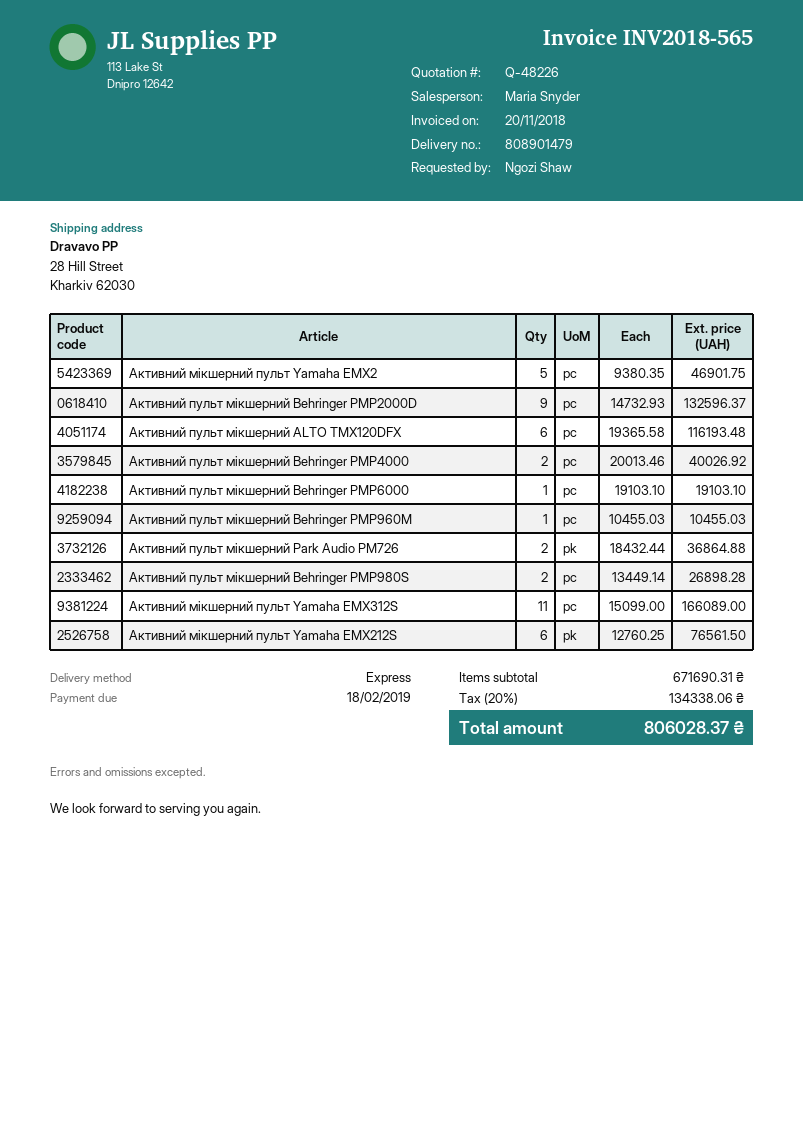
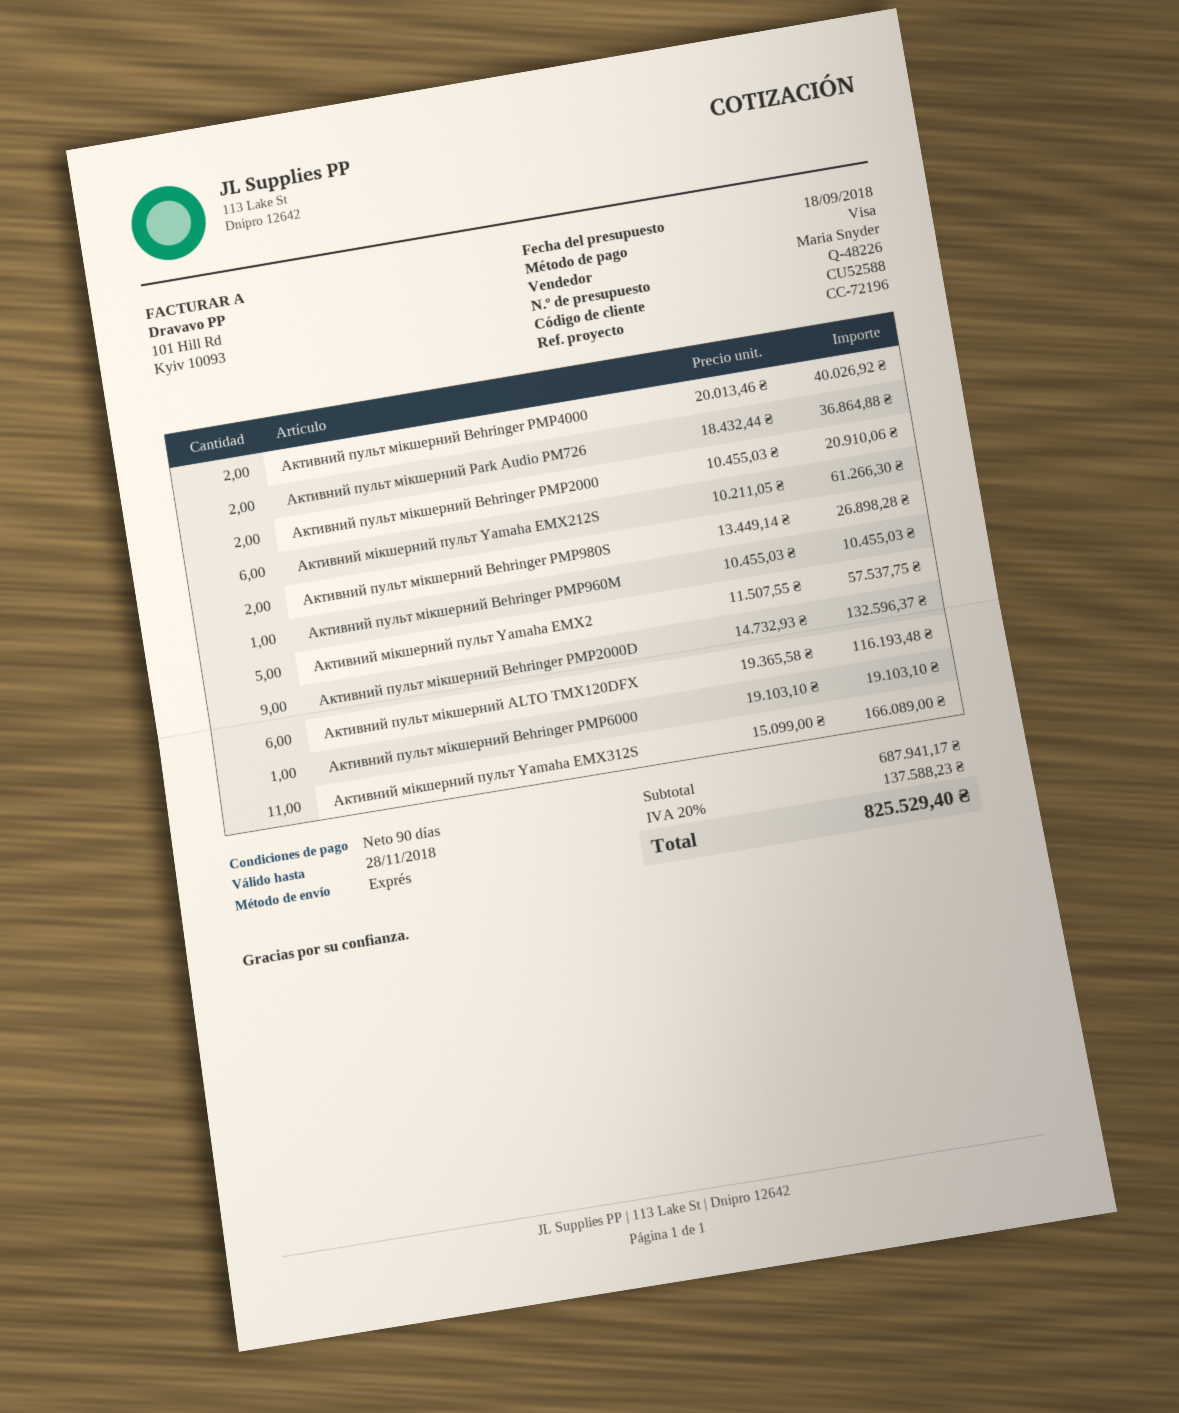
Активний мікшерний пульт Yamaha EMX2: 5 x 9380.35 = 46901.75 -> 5 x 11507.55 = 57537.75
Активний мікшерний пульт Yamaha EMX212S: 6 x 12760.25 = 76561.50 -> 6 x 10211.05 = 61266.30
Активний пульт мікшерний Behringer PMP2000: none -> 2 x 10455.03 = 20910.06
subtotal: 671690.31 -> 687941.17
tax: 20% = 134338.06 -> 20% = 137588.23
total: 806028.37 -> 825529.40

